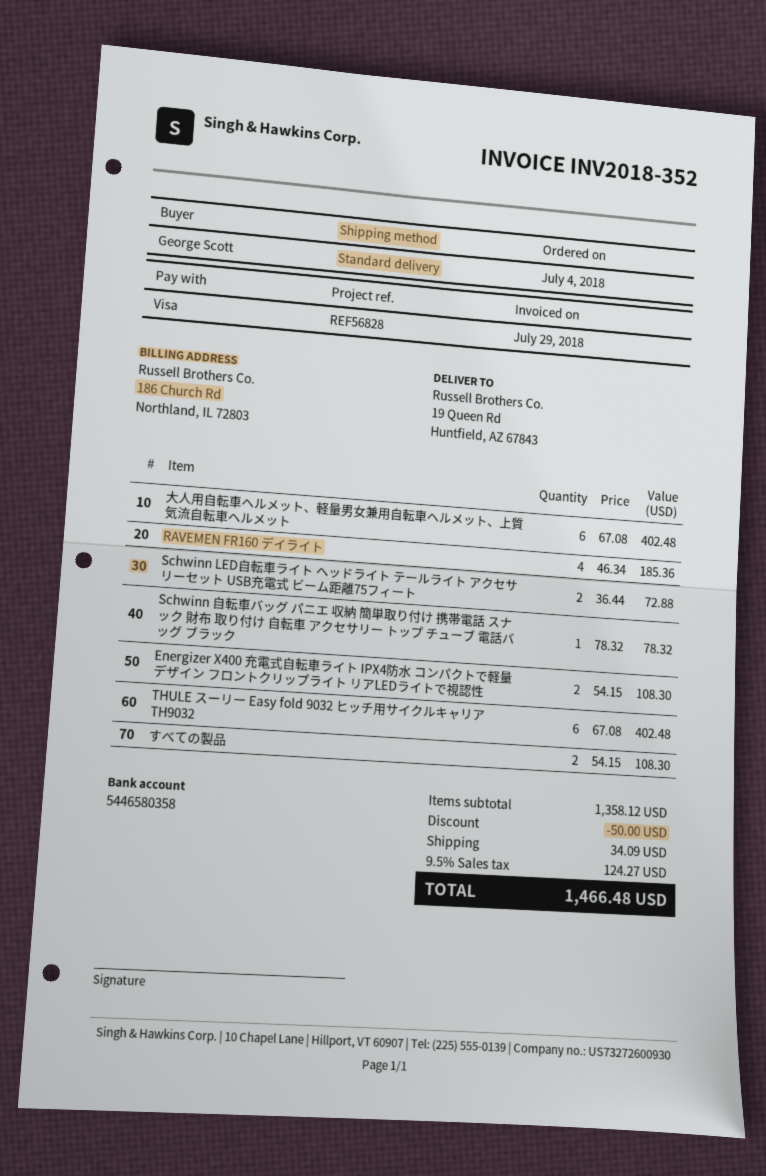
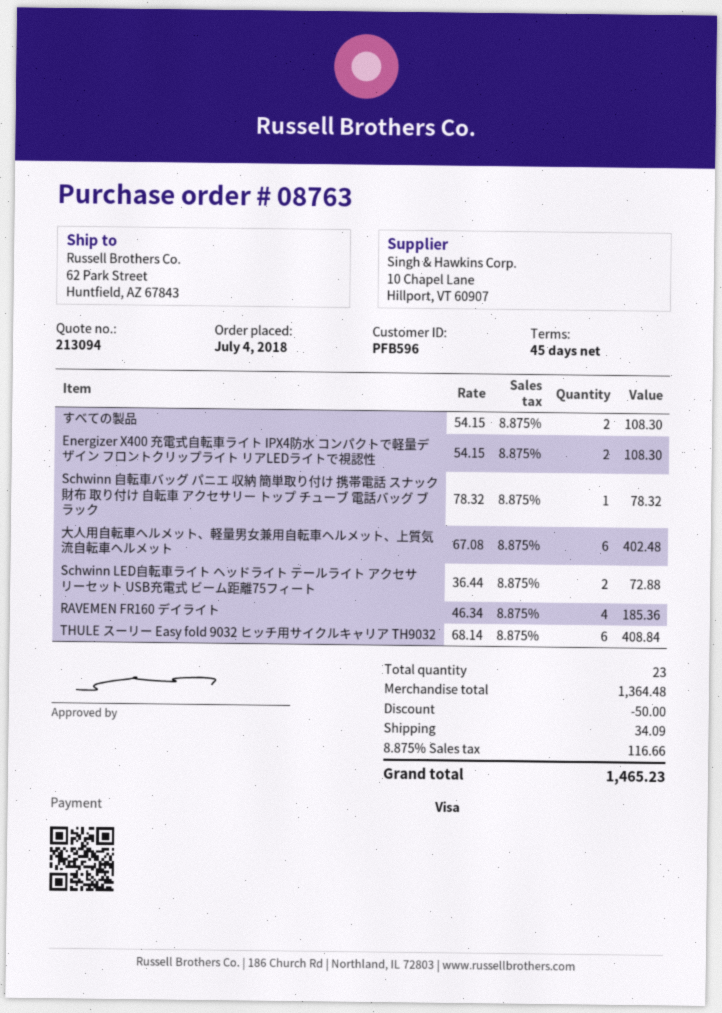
ship to: 19 Queen Rd, Huntfield, AZ 67843 -> 62 Park Street, Huntfield, AZ 67843
THULE スーリー Easy fold 9032 ヒッチ用サイクルキャリア TH9032: 6 x 67.08 = 402.48 -> 6 x 68.14 = 408.84
subtotal: 1358.12 -> 1364.48
tax: 9.5% = 124.27 -> 8.875% = 116.66
total: 1466.48 -> 1465.23

